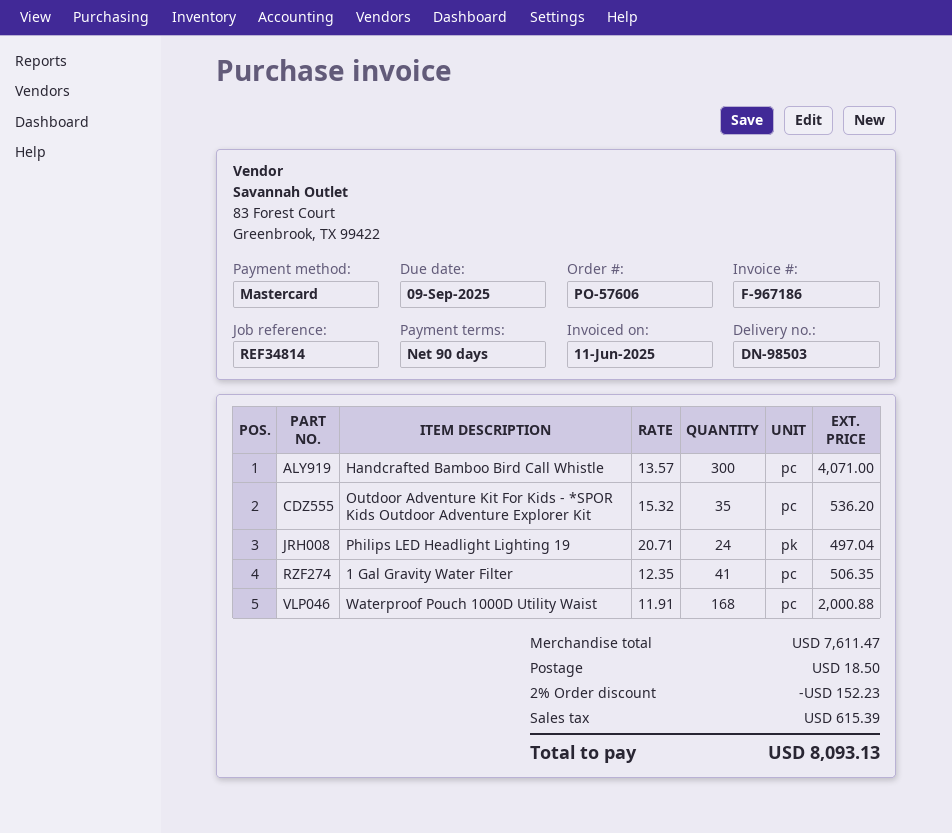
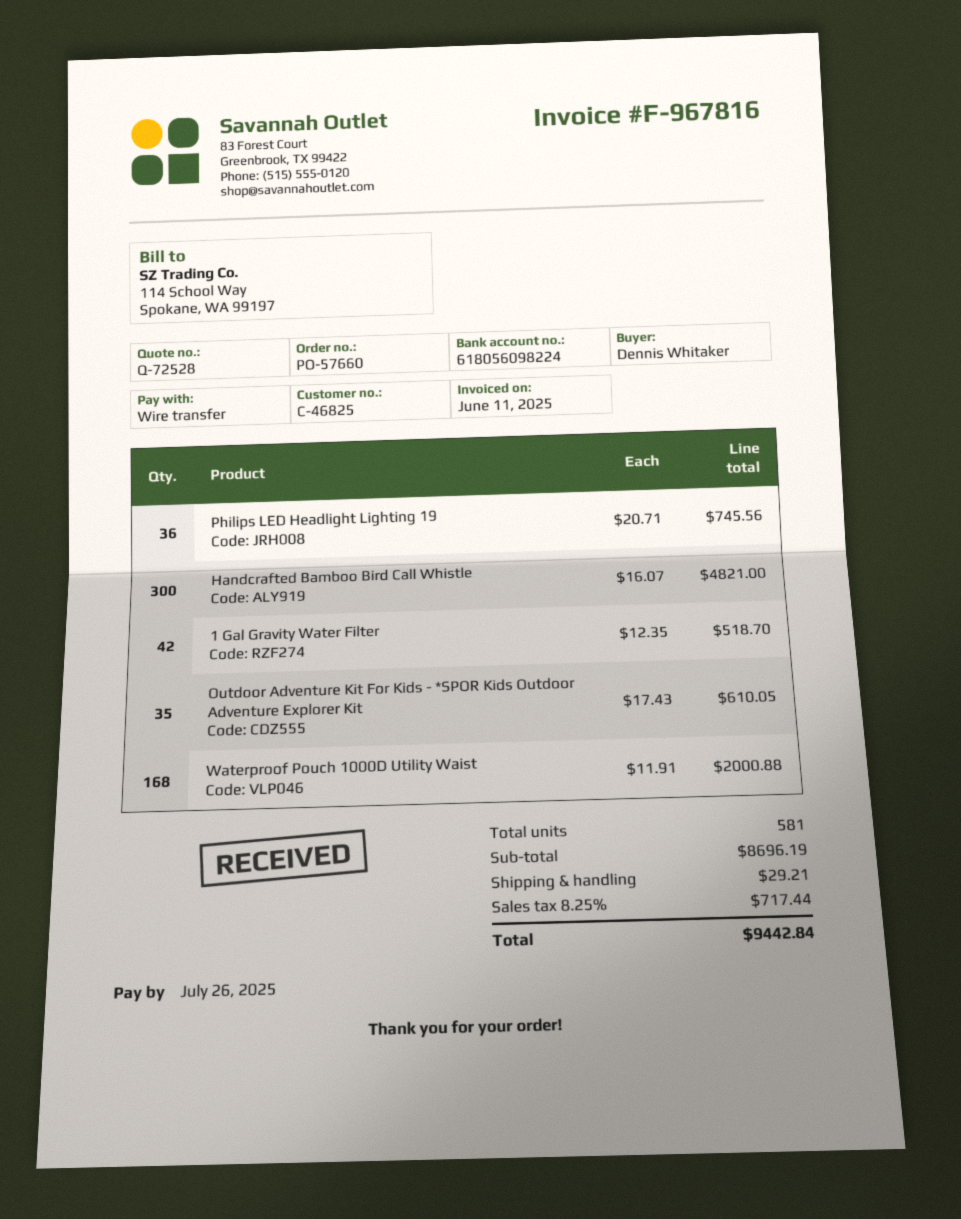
order number: PO-57606 -> PO-57660
invoice number: F-967186 -> F-967816
due date: 2025-09-09 -> 2025-07-26
payment method: Mastercard -> bank transfer
Handcrafted Bamboo Bird Call Whistle: 300 x 13.57 = 4071.00 -> 300 x 16.07 = 4821.00
Outdoor Adventure Kit For Kids - *SPOR Kids Outdoor Adventure Explorer Kit: 35 x 15.32 = 536.20 -> 35 x 17.43 = 610.05
Philips LED Headlight Lighting 19: 24 x 20.71 = 497.04 -> 36 x 20.71 = 745.56
1 Gal Gravity Water Filter: 41 x 12.35 = 506.35 -> 42 x 12.35 = 518.70
subtotal: 7611.47 -> 8696.19
discount: 2% = 152.23 -> none
shipping: 18.50 -> 29.21
tax: 615.39 -> 717.44
total: 8093.13 -> 9442.84

